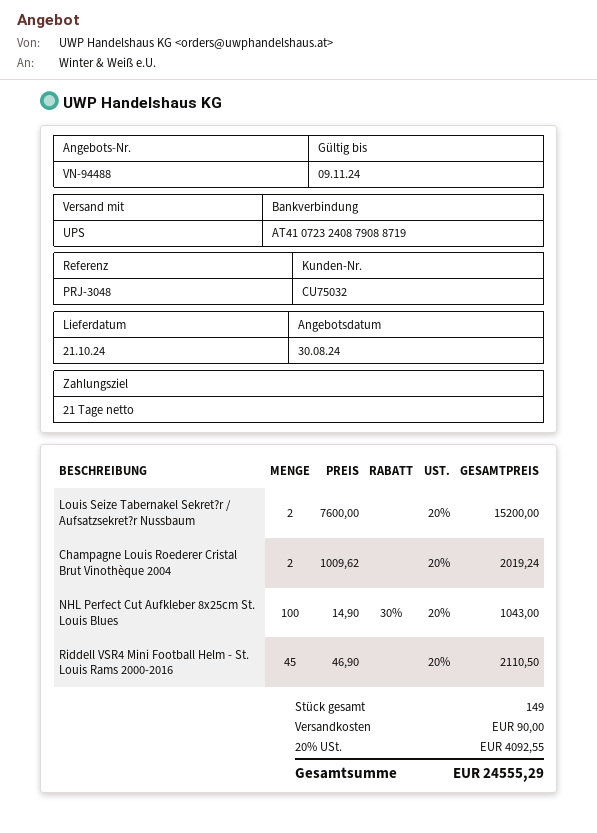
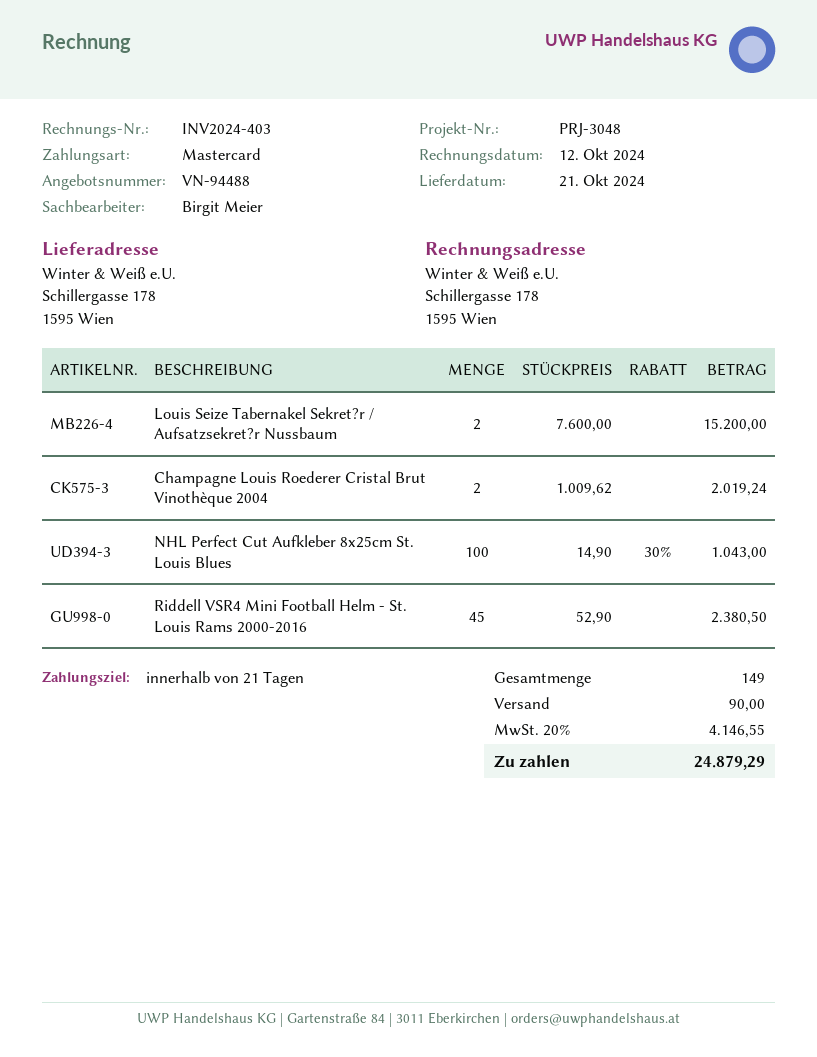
Riddell VSR4 Mini Football Helm - St. Louis Rams 2000-2016: 45 x 46.90 = 2110.50 -> 45 x 52.90 = 2380.50
tax: 20% = 4092.55 -> 20% = 4146.55
total: 24555.29 -> 24879.29

